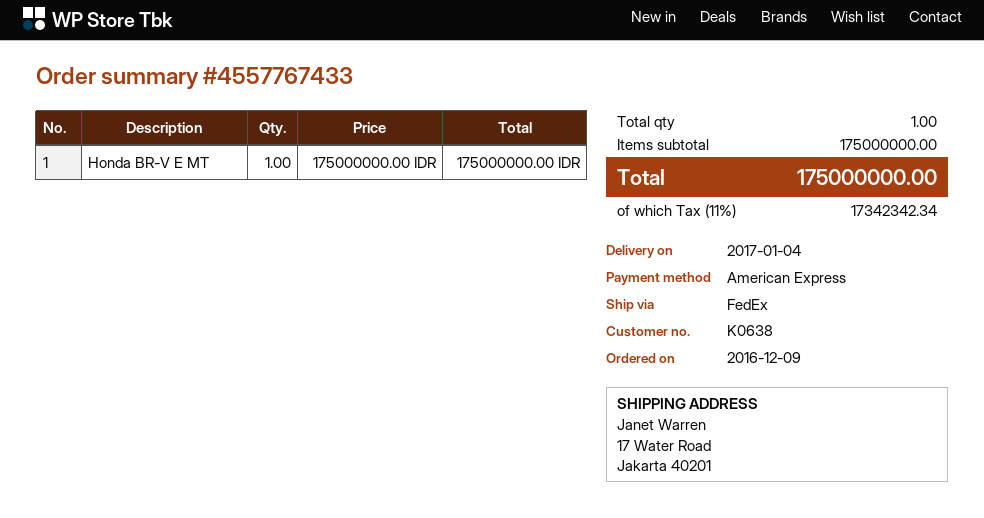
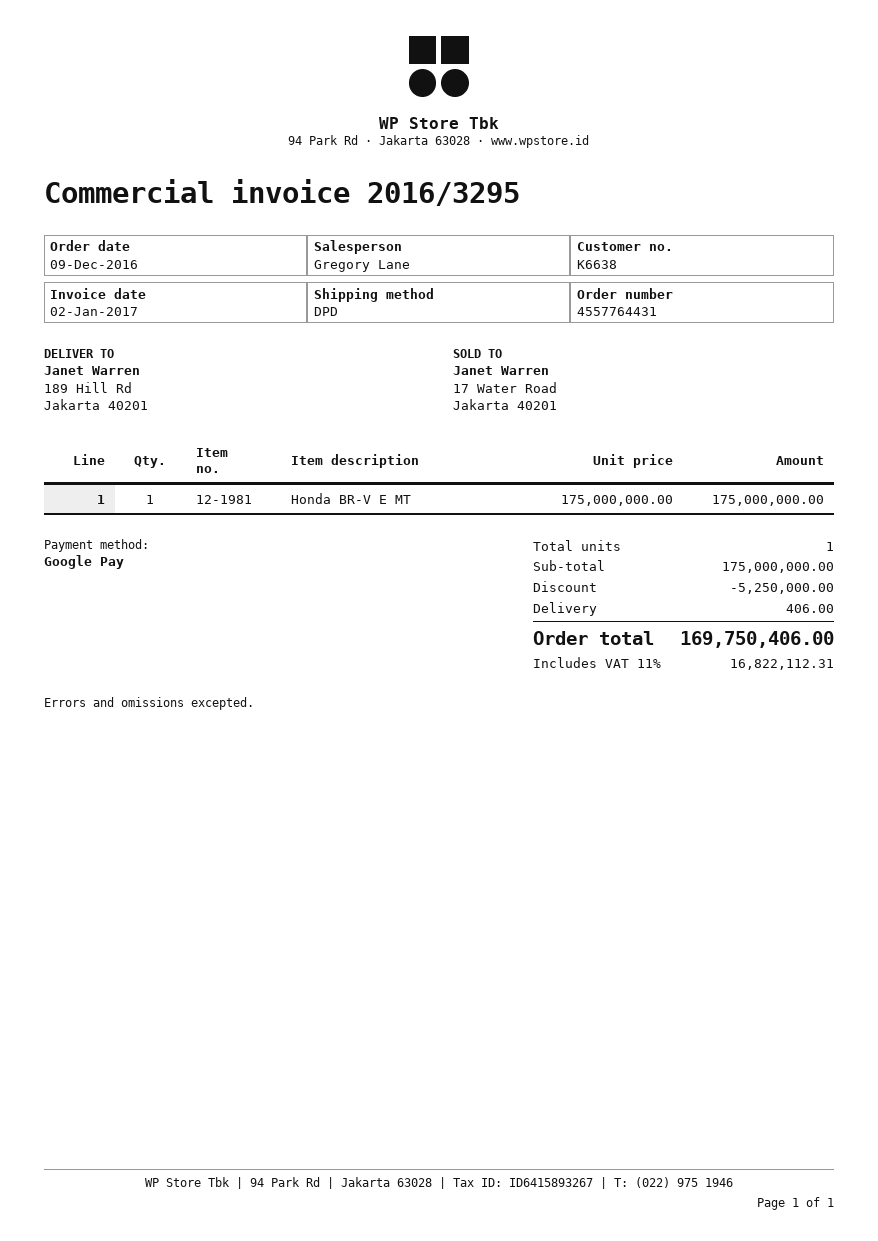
order number: 4557767433 -> 4557764431
customer number: K0638 -> K6638
payment method: American Express -> Google Pay
shipping method: FedEx -> DPD
ship to: 17 Water Road, Jakarta 40201 -> 189 Hill Rd, Jakarta 40201
discount: none -> 5250000.00
shipping: none -> 406.00
tax: 11% = 17342342.34 -> 11% = 16822112.31
total: 175000000.00 -> 169750406.00

